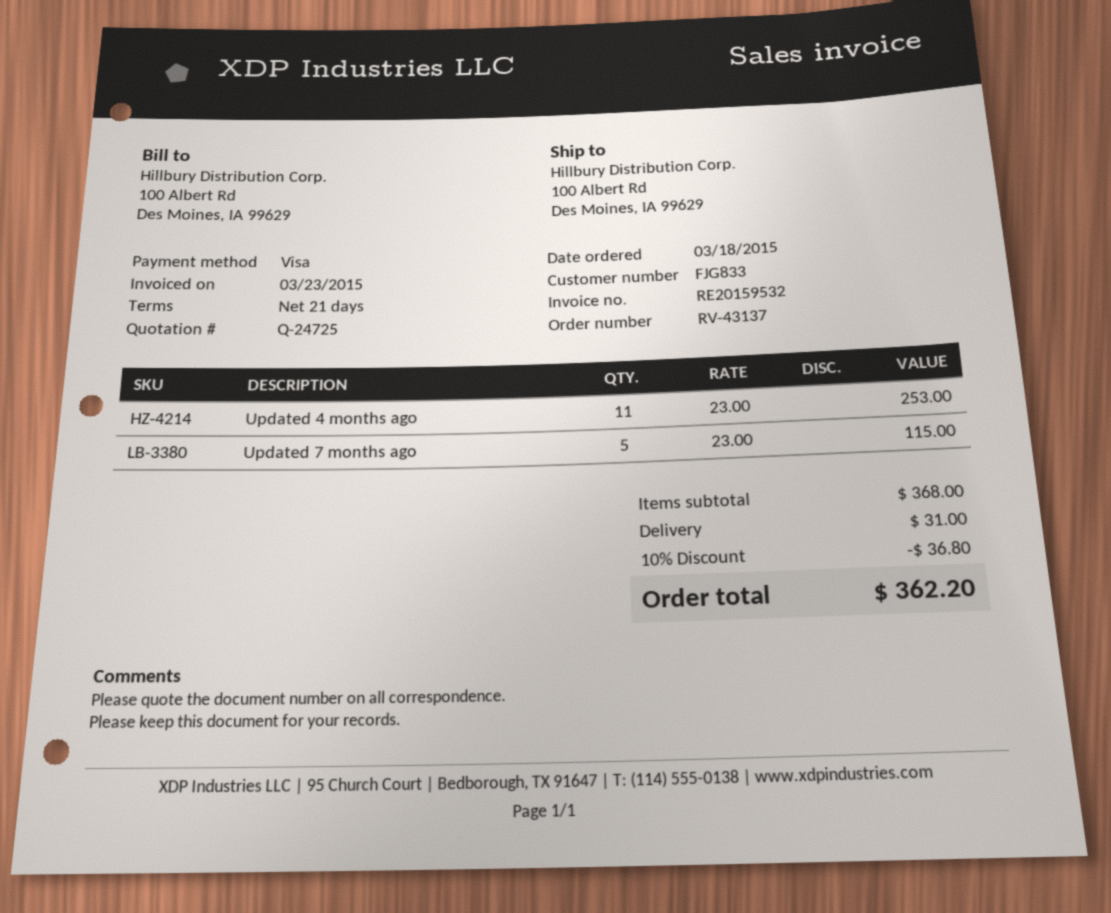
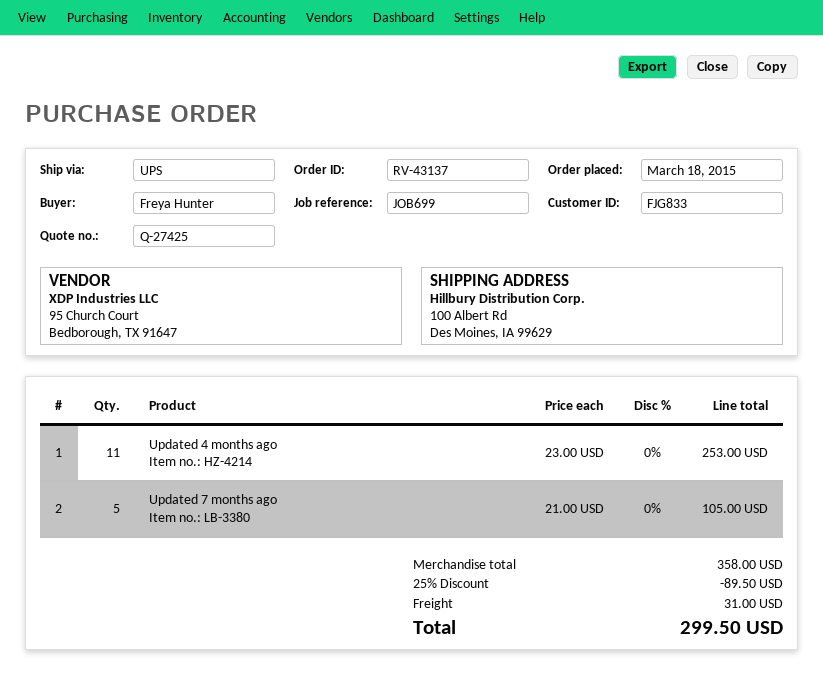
quote number: Q-24725 -> Q-27425
Updated 7 months ago: 5 x 23.00 = 115.00 -> 5 x 21.00 = 105.00
subtotal: 368.00 -> 358.00
discount: 10% = 36.80 -> 25% = 89.50
total: 362.20 -> 299.50

